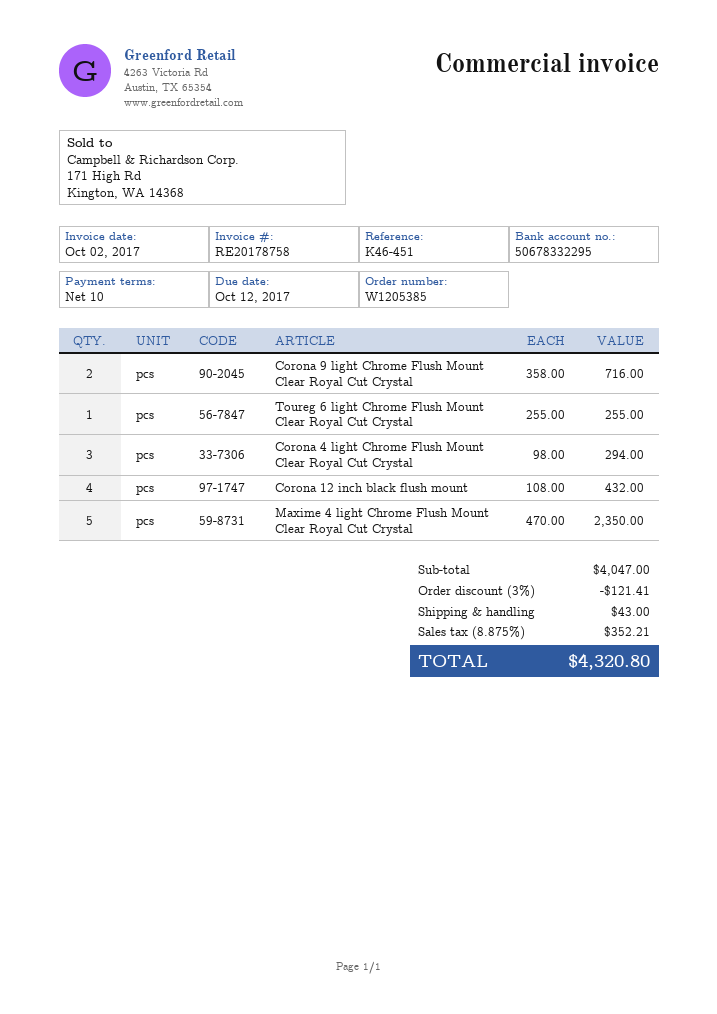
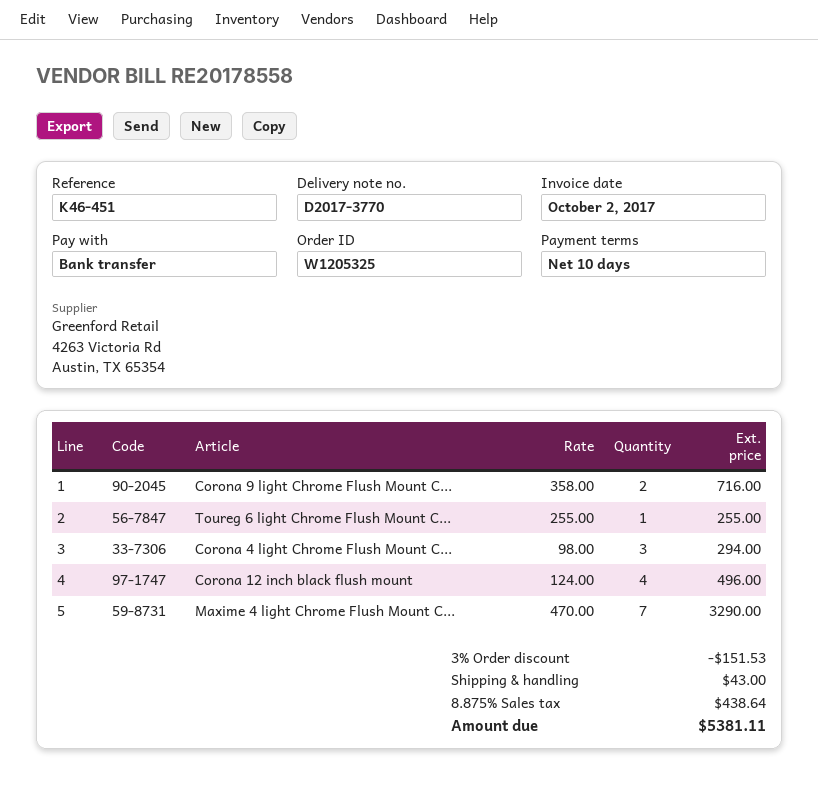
order number: W1205385 -> W1205325
invoice number: RE20178758 -> RE20178558
Corona 12 inch black flush mount: 4 x 108.00 = 432.00 -> 4 x 124.00 = 496.00
Maxime 4 light Chrome Flush Mount Clear Royal Cut Crystal: 5 x 470.00 = 2350.00 -> 7 x 470.00 = 3290.00
discount: 3% = 121.41 -> 3% = 151.53
tax: 8.875% = 352.21 -> 8.875% = 438.64
total: 4320.80 -> 5381.11

